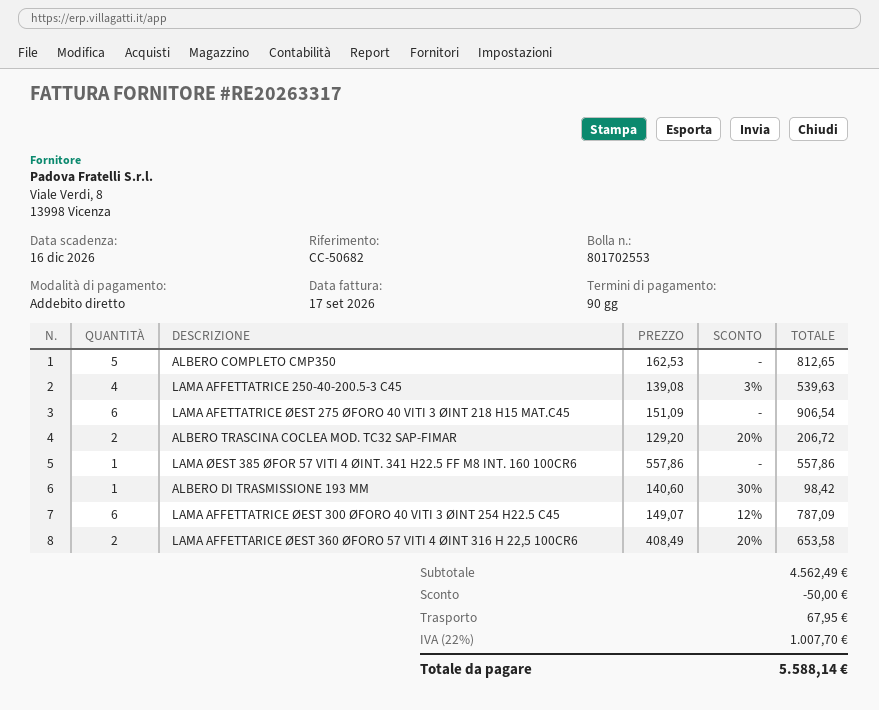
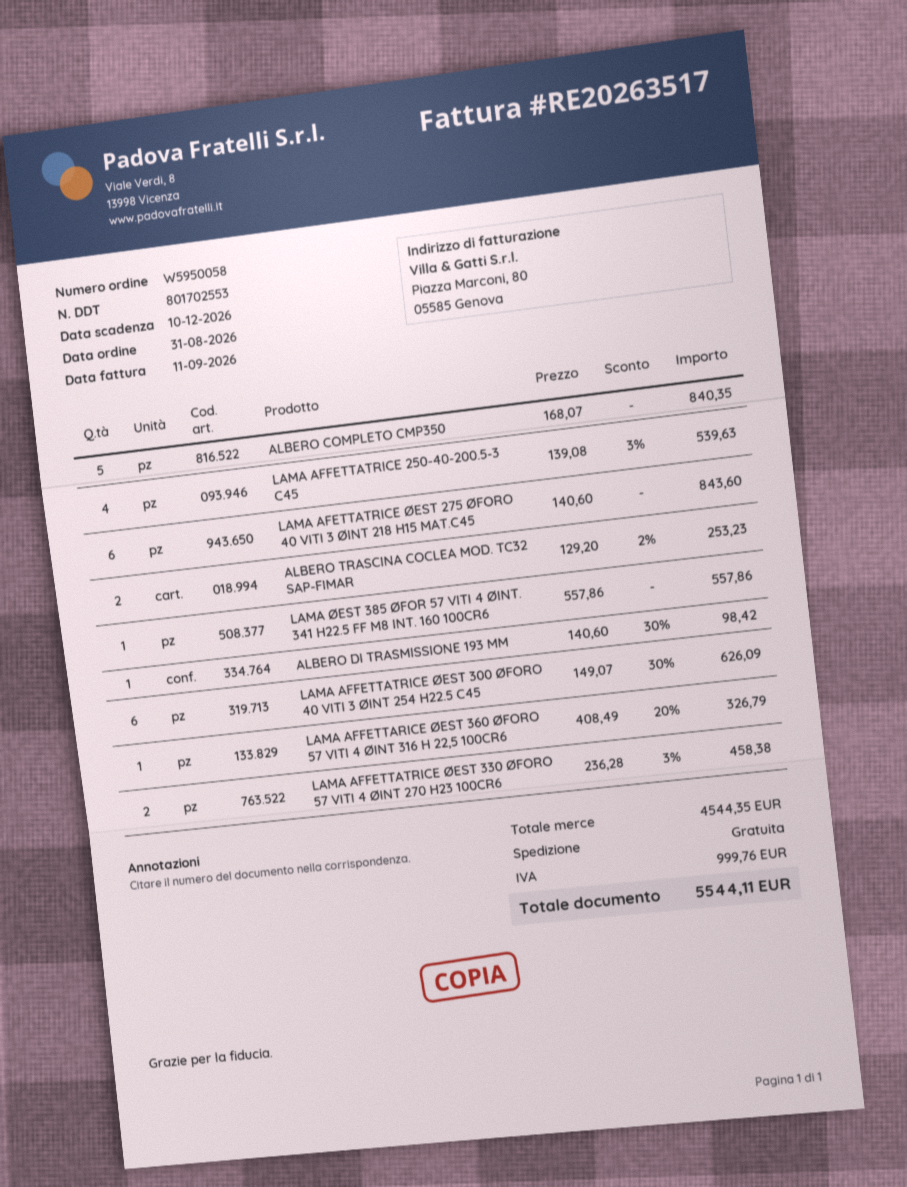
invoice number: RE20263317 -> RE20263517
invoice date: 2026-09-17 -> 2026-09-11
due date: 2026-12-16 -> 2026-12-10
ALBERO COMPLETO CMP350: 5 x 162.53 = 812.65 -> 5 x 168.07 = 840.35
LAMA AFETTATRICE ØEST 275 ØFORO 40 VITI 3 ØINT 218 H15 MAT.C45: 6 x 151.09 = 906.54 -> 6 x 140.60 = 843.60
ALBERO TRASCINA COCLEA MOD. TC32 SAP-FIMAR: 2 x 129.20 - 20% = 206.72 -> 2 x 129.20 - 2% = 253.23
LAMA AFFETTATRICE ØEST 300 ØFORO 40 VITI 3 ØINT 254 H22.5 C45: 6 x 149.07 - 12% = 787.09 -> 6 x 149.07 - 30% = 626.09
LAMA AFFETTARICE ØEST 360 ØFORO 57 VITI 4 ØINT 316 H 22,5 100CR6: 2 x 408.49 - 20% = 653.58 -> 1 x 408.49 - 20% = 326.79
LAMA AFFETTATRICE ØEST 330 ØFORO 57 VITI 4 ØINT 270 H23 100CR6: none -> 2 x 236.28 - 3% = 458.38
subtotal: 4562.49 -> 4544.35
discount: 50.00 -> none
shipping: 67.95 -> 0.00
tax: 1007.70 -> 999.76
total: 5588.14 -> 5544.11

